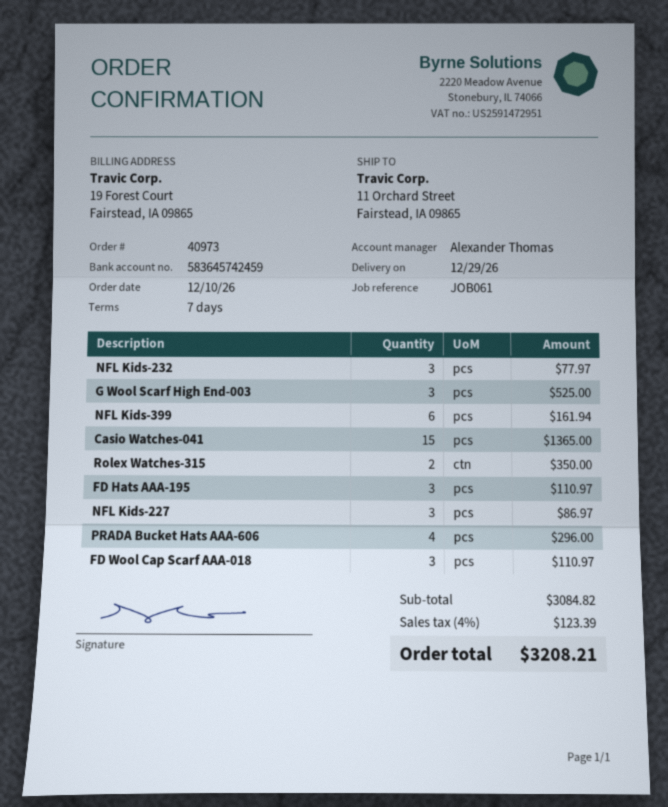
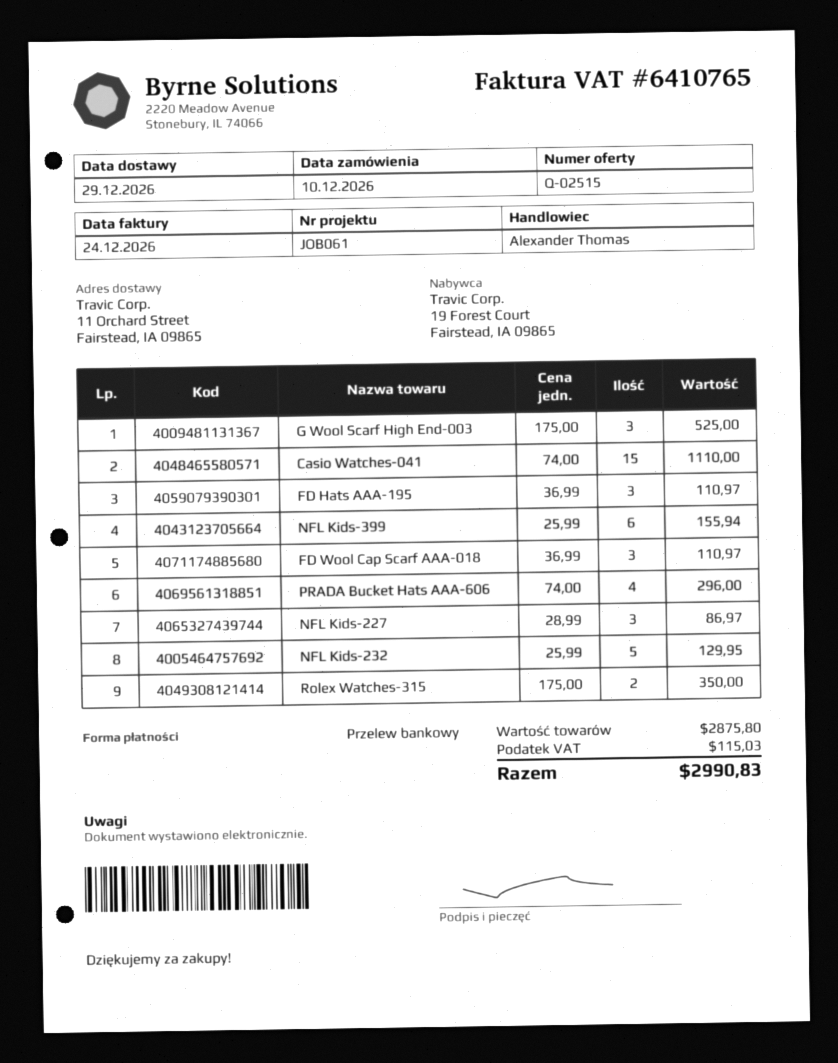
NFL Kids-232: 3 for 77.97 -> 5 for 129.95
NFL Kids-399: 6 for 161.94 -> 6 for 155.94
Casio Watches-041: 15 for 1365.00 -> 15 for 1110.00
subtotal: 3084.82 -> 2875.80
tax: 123.39 -> 115.03
total: 3208.21 -> 2990.83

